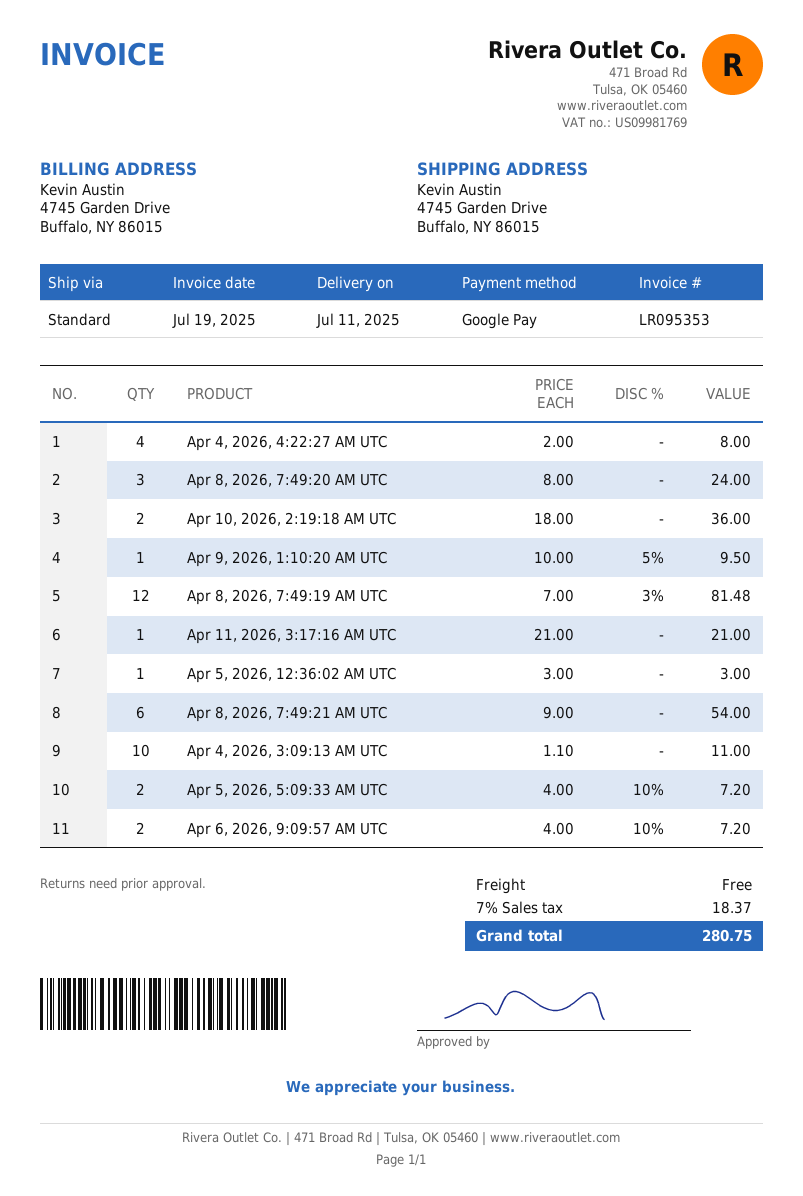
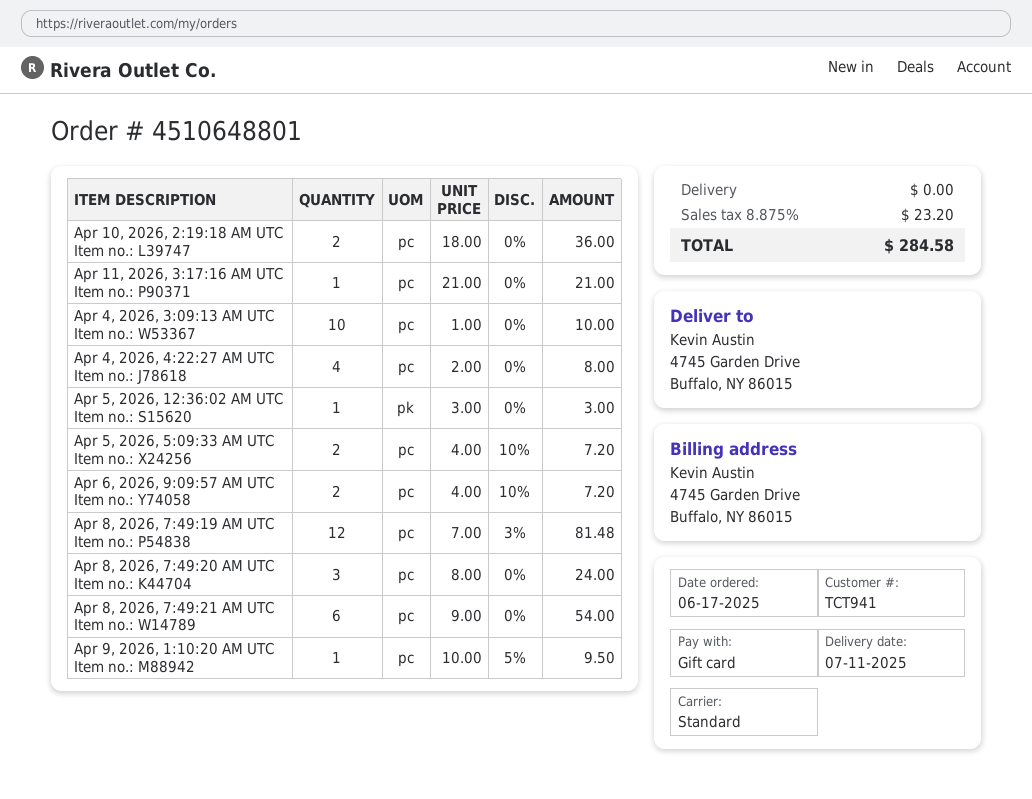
payment method: Google Pay -> gift card
Apr 4, 2026, 3:09:13 AM UTC: 10 x 1.10 = 11.00 -> 10 x 1.00 = 10.00
tax: 7% = 18.37 -> 8.875% = 23.20
total: 280.75 -> 284.58

